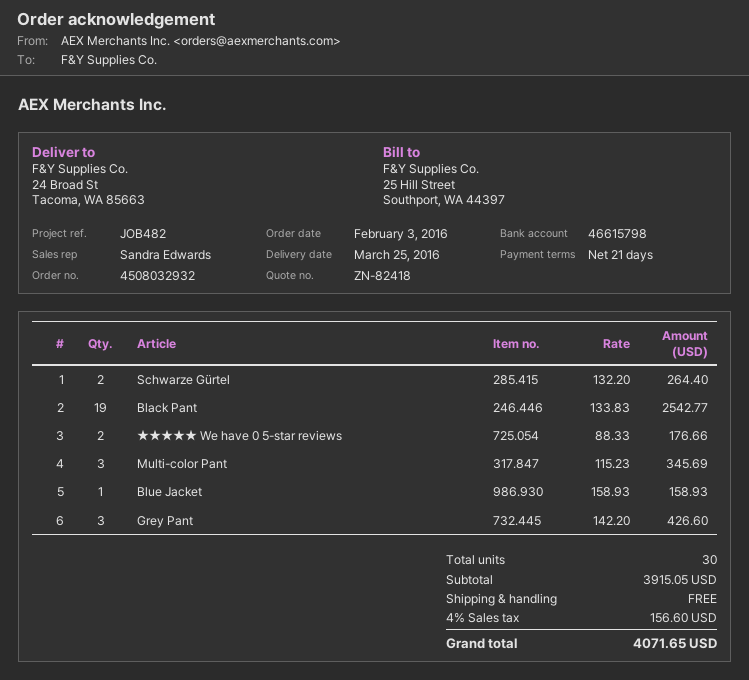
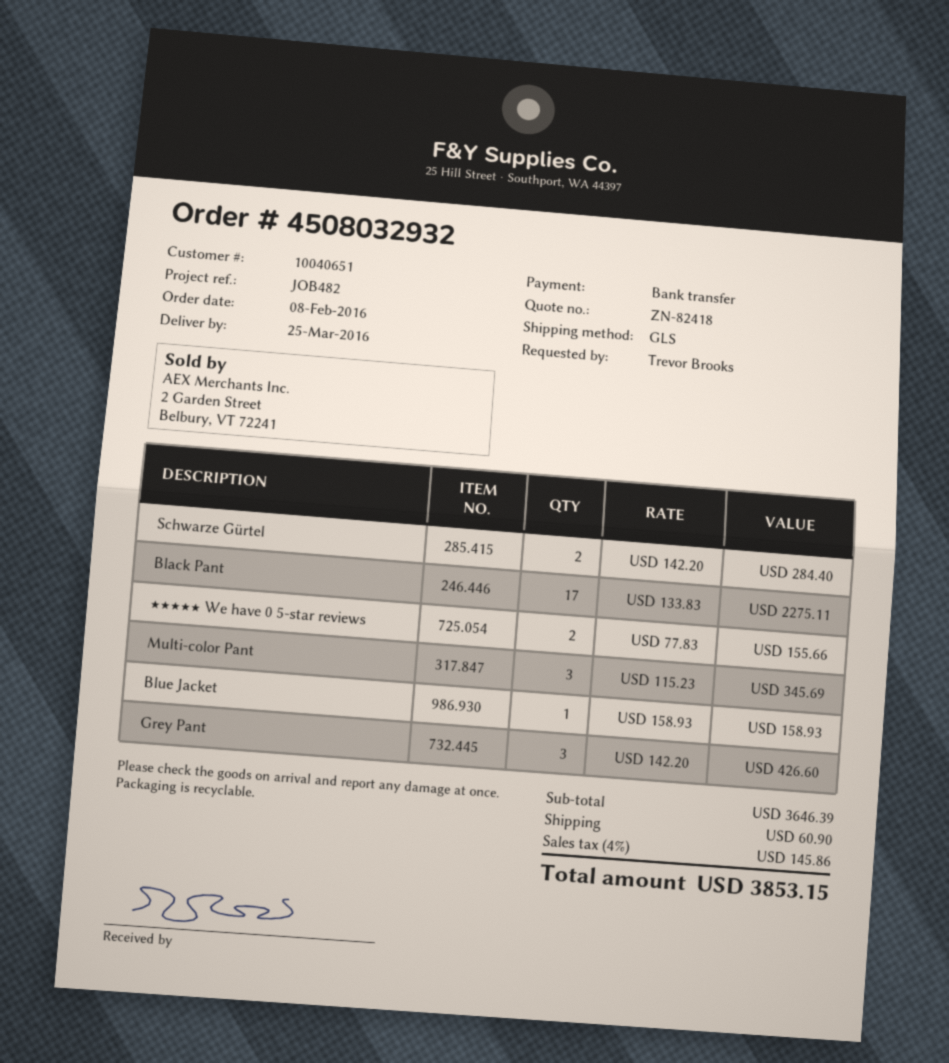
order date: 2016-02-03 -> 2016-02-08
Schwarze Gürtel: 2 x 132.20 = 264.40 -> 2 x 142.20 = 284.40
Black Pant: 19 x 133.83 = 2542.77 -> 17 x 133.83 = 2275.11
★★★★★ We have 0 5-star reviews: 2 x 88.33 = 176.66 -> 2 x 77.83 = 155.66
subtotal: 3915.05 -> 3646.39
shipping: 0.00 -> 60.90
tax: 4% = 156.60 -> 4% = 145.86
total: 4071.65 -> 3853.15

